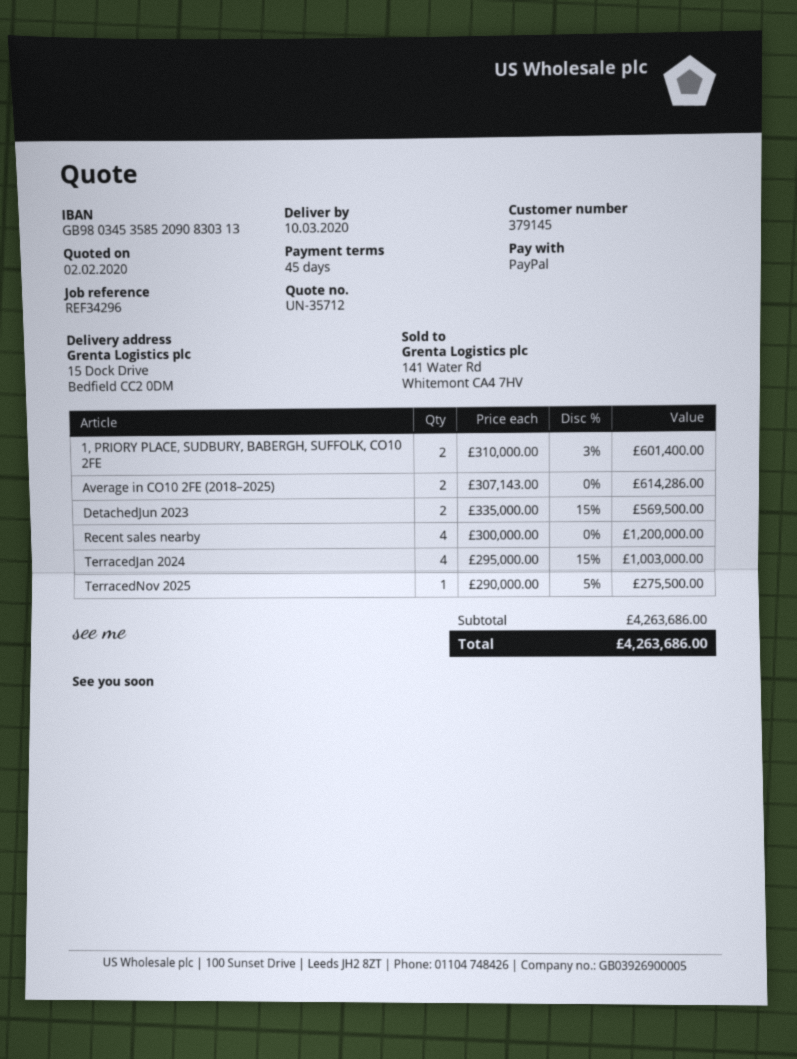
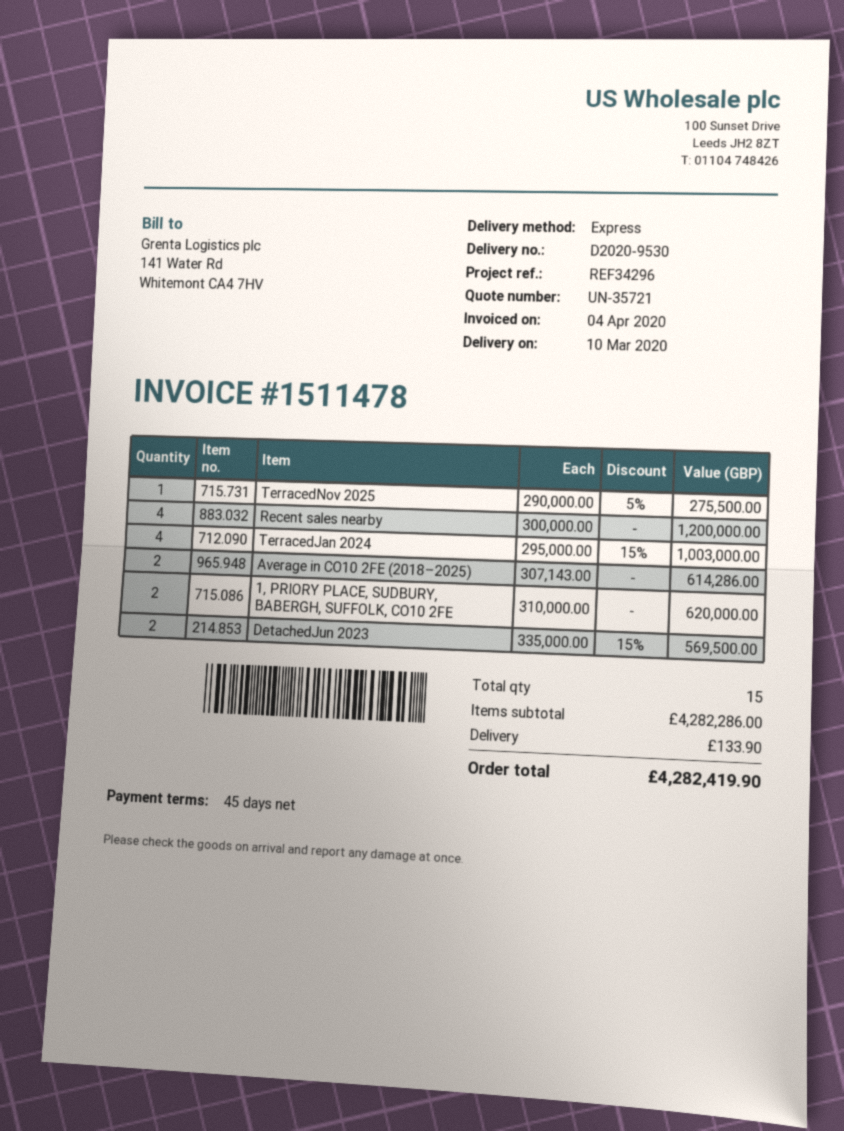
quote number: UN-35712 -> UN-35721
1, PRIORY PLACE, SUDBURY, BABERGH, SUFFOLK, CO10 2FE: 2 x 310000.00 - 3% = 601400.00 -> 2 x 310000.00 = 620000.00
subtotal: 4263686.00 -> 4282286.00
shipping: none -> 133.90
total: 4263686.00 -> 4282419.90

